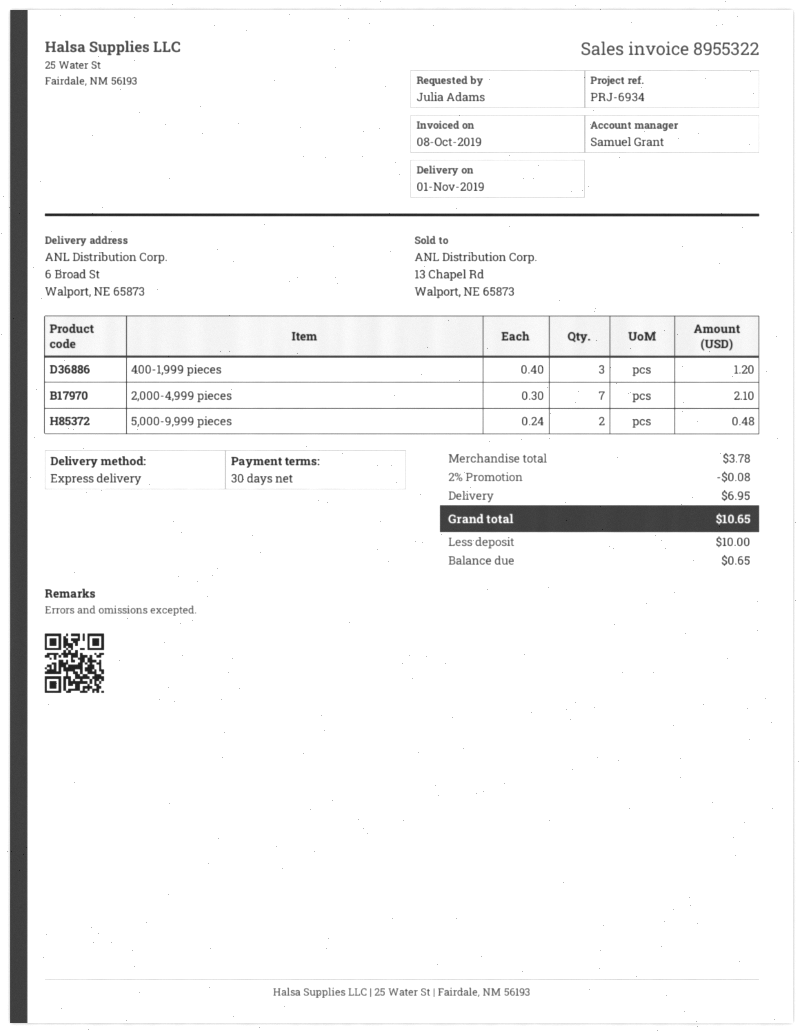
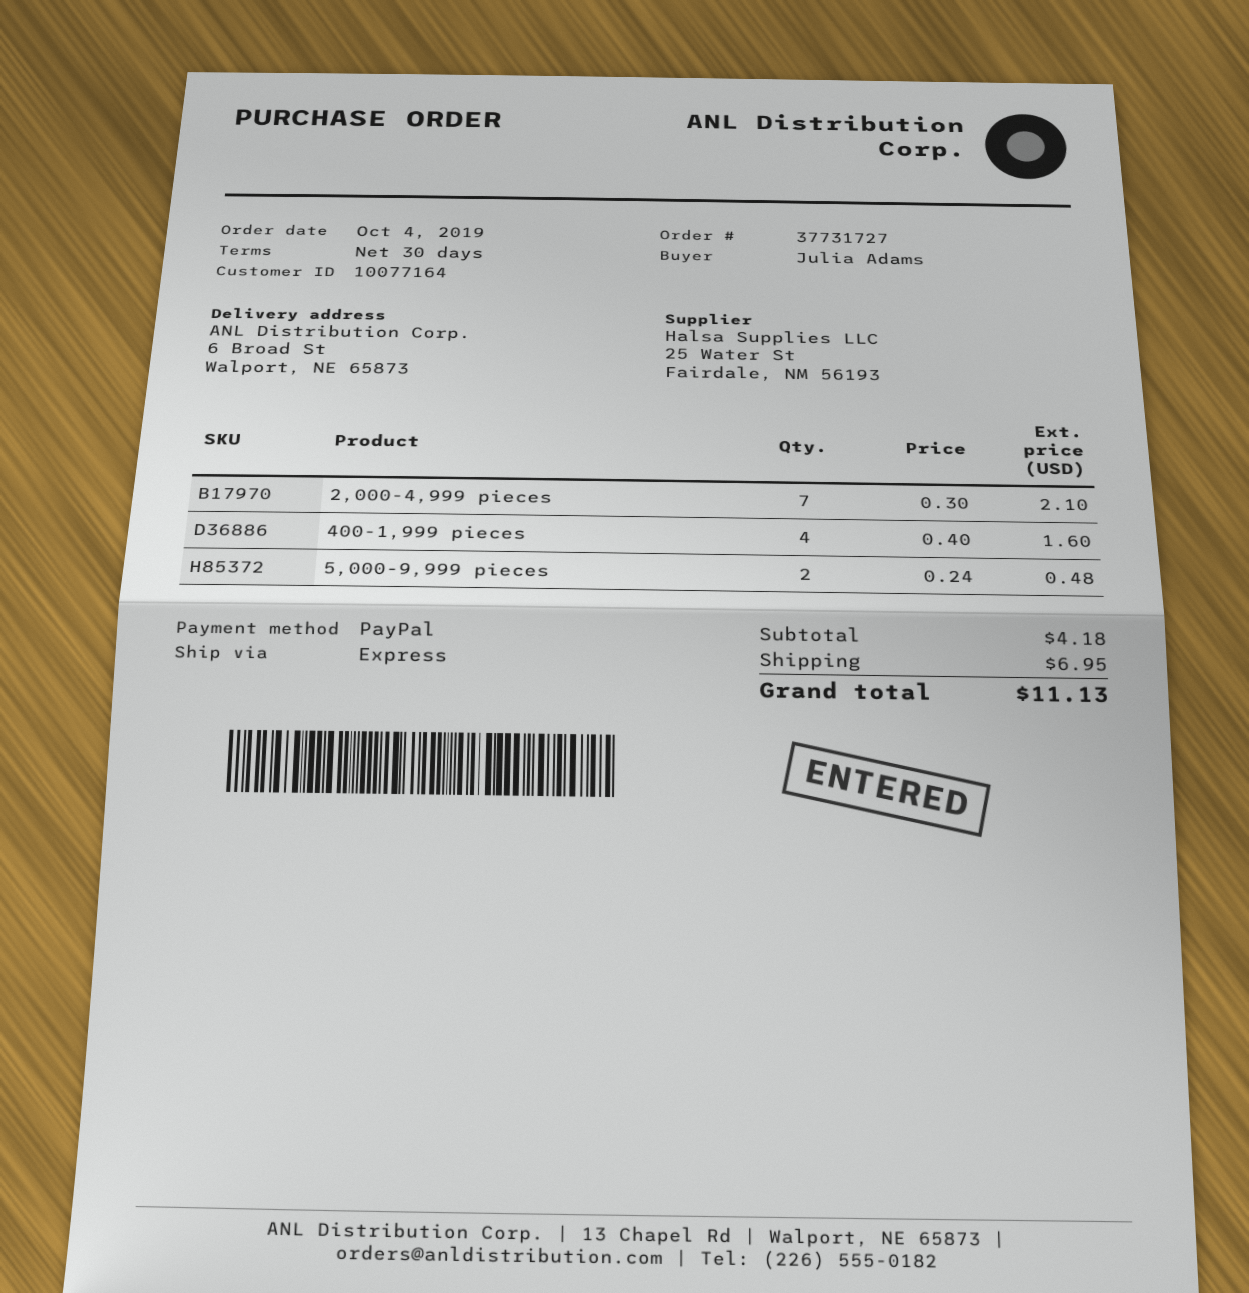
400-1,999 pieces: 3 x 0.40 = 1.20 -> 4 x 0.40 = 1.60
subtotal: 3.78 -> 4.18
discount: 2% = 0.08 -> none
total: 10.65 -> 11.13

